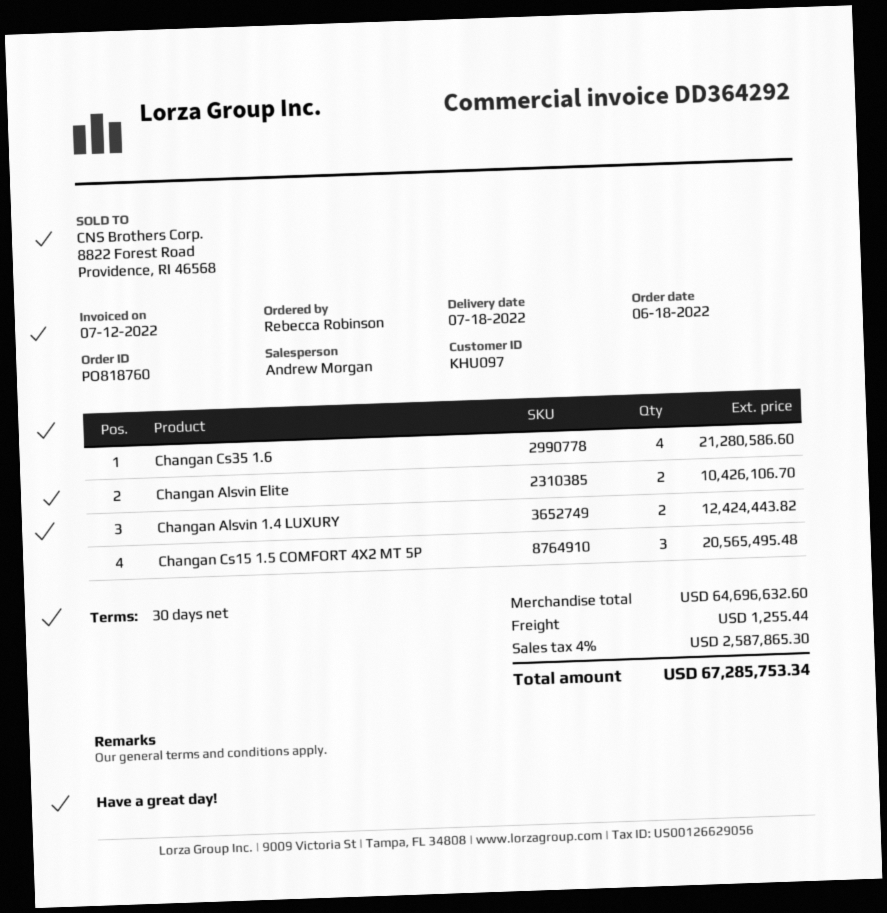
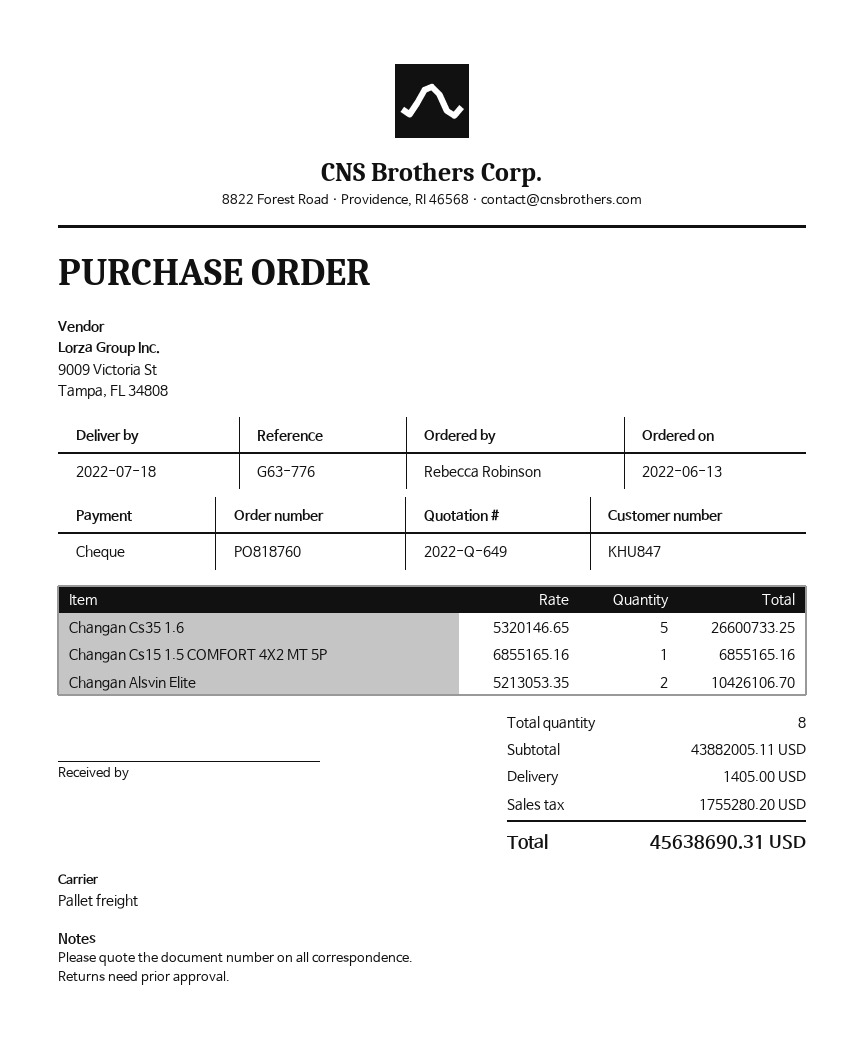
order date: 2022-06-18 -> 2022-06-13
customer number: KHU097 -> KHU847
Changan Cs35 1.6: 4 for 21280586.60 -> 5 for 26600733.25
Changan Alsvin 1.4 LUXURY: 2 for 12424443.82 -> none
Changan Cs15 1.5 COMFORT 4X2 MT 5P: 3 for 20565495.48 -> 1 for 6855165.16
subtotal: 64696632.60 -> 43882005.11
shipping: 1255.44 -> 1405.00
tax: 2587865.30 -> 1755280.20
total: 67285753.34 -> 45638690.31

